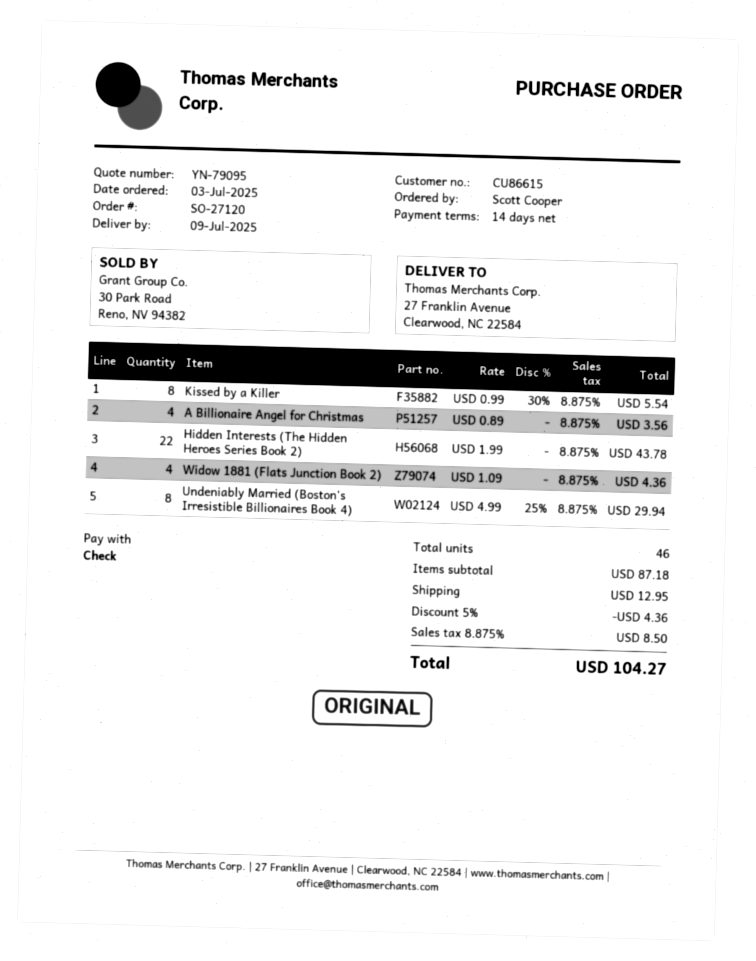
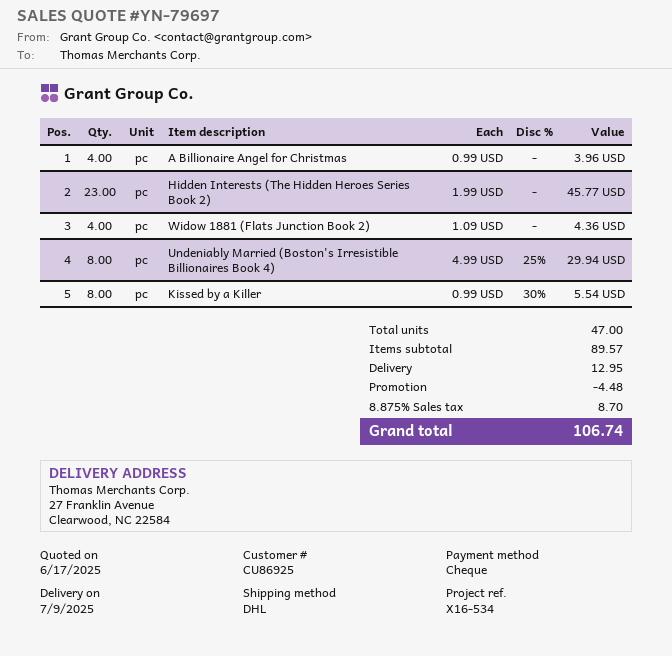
quote number: YN-79095 -> YN-79697
customer number: CU86615 -> CU86925
A Billionaire Angel for Christmas: 4 x 0.89 = 3.56 -> 4 x 0.99 = 3.96
Hidden Interests (The Hidden Heroes Series Book 2): 22 x 1.99 = 43.78 -> 23 x 1.99 = 45.77
total quantity: 46 -> 47
subtotal: 87.18 -> 89.57
discount: 4.36 -> 4.48
tax: 8.875% = 8.50 -> 8.875% = 8.70
total: 104.27 -> 106.74

